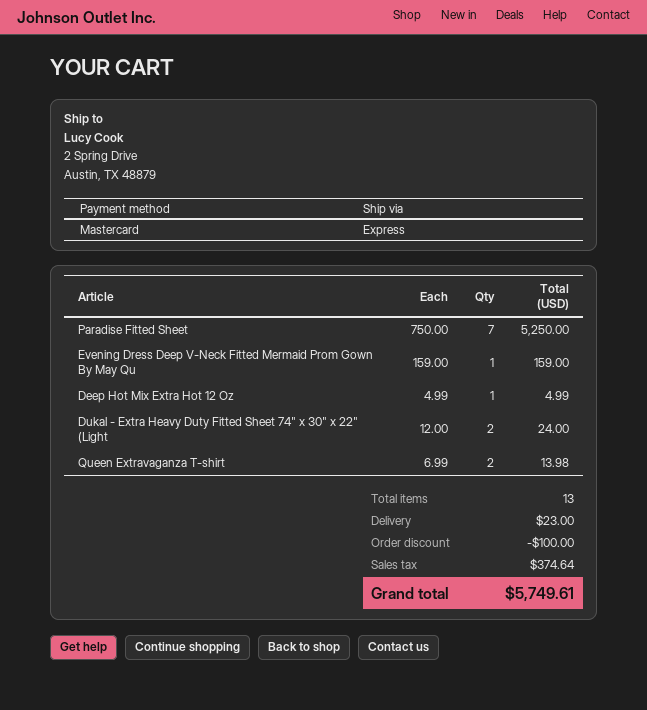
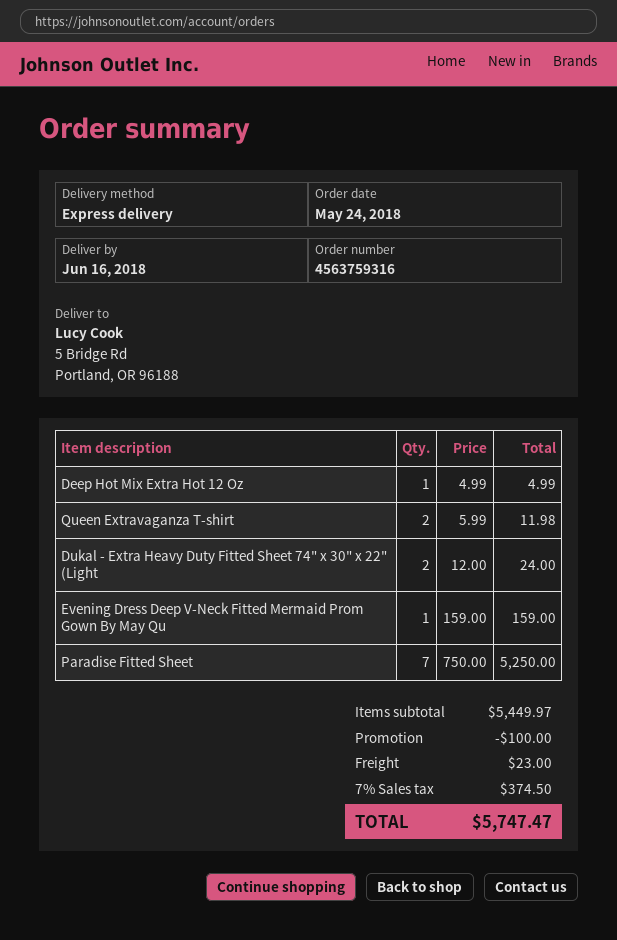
ship to: 2 Spring Drive, Austin, TX 48879 -> 5 Bridge Rd, Portland, OR 96188
Queen Extravaganza T-shirt: 2 x 6.99 = 13.98 -> 2 x 5.99 = 11.98
tax: 374.64 -> 374.50
total: 5749.61 -> 5747.47

